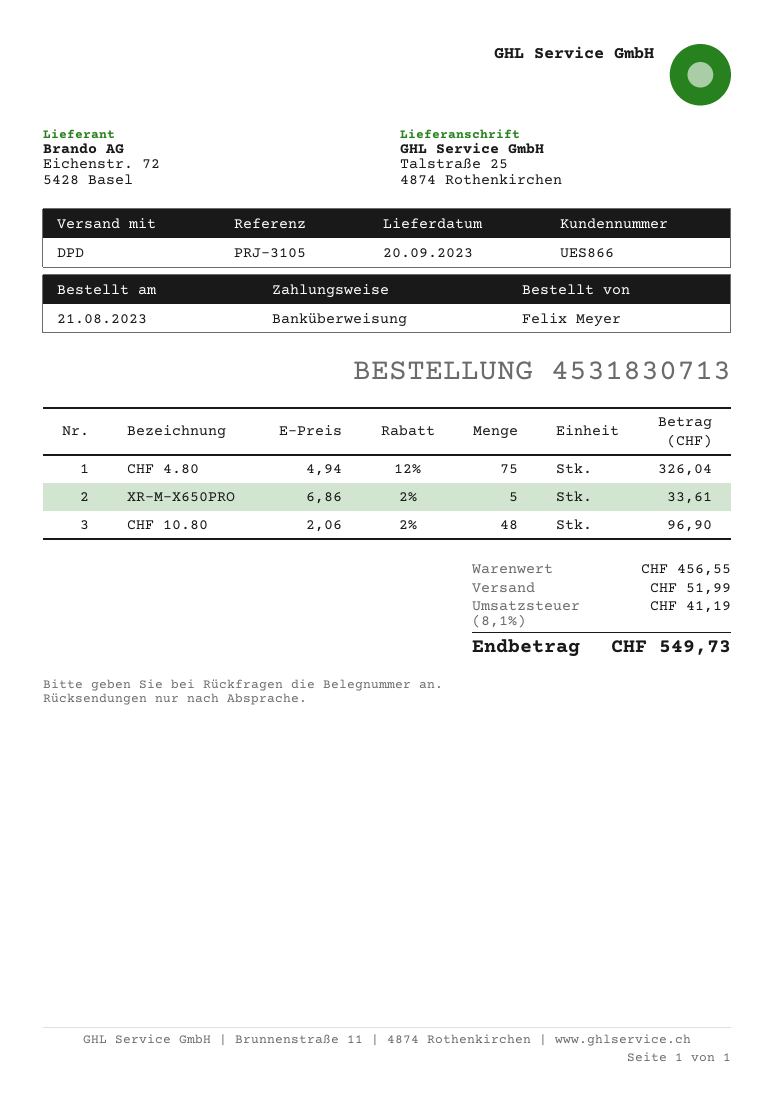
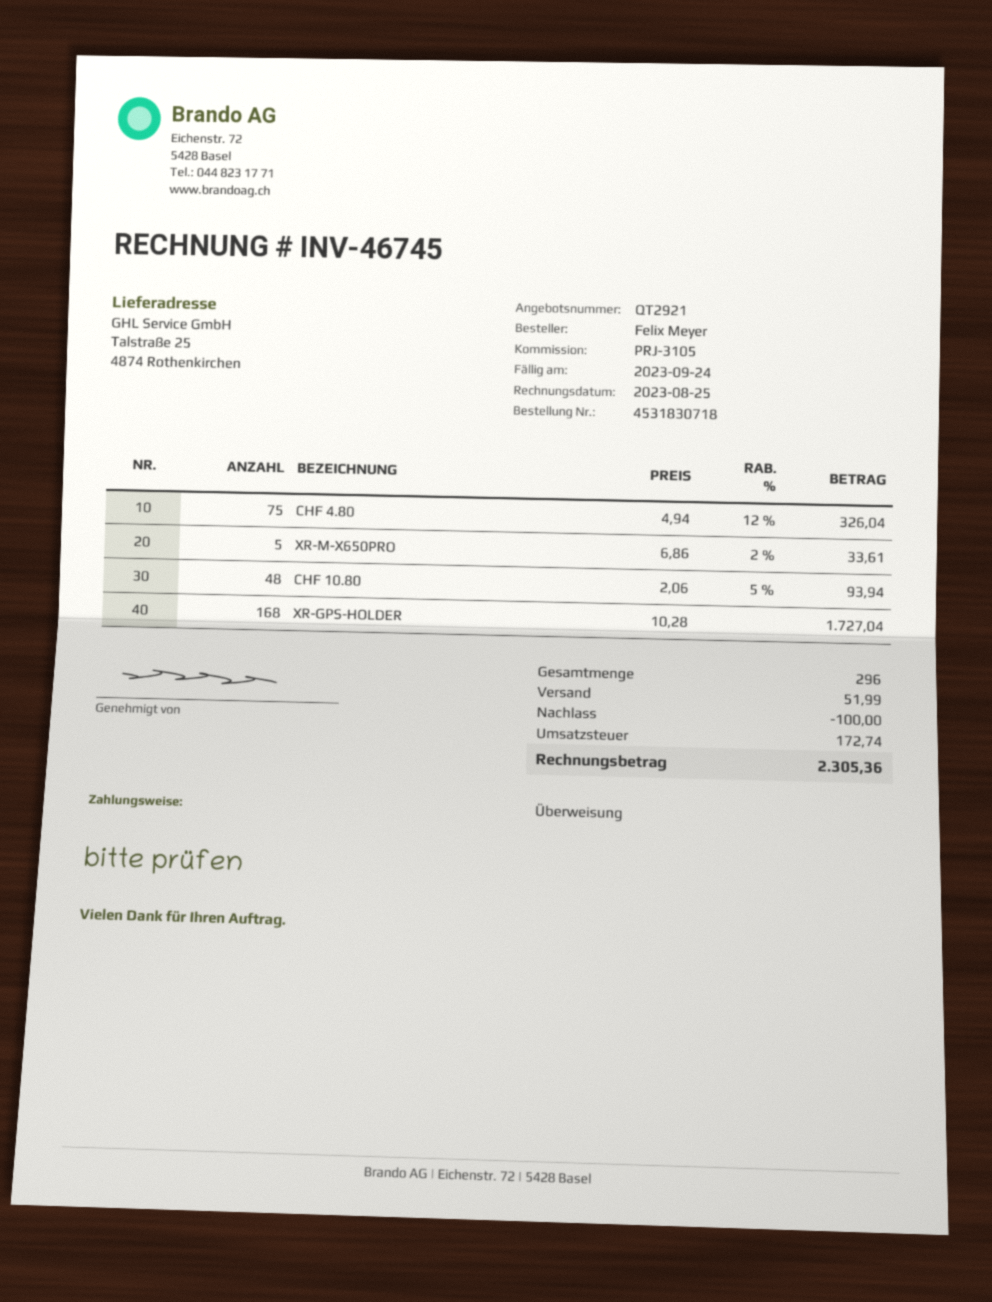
order number: 4531830713 -> 4531830718
CHF 10.80: 48 x 2.06 - 2% = 96.90 -> 48 x 2.06 - 5% = 93.94
XR-GPS-HOLDER: none -> 168 x 10.28 = 1727.04
discount: none -> 100.00
tax: 41.19 -> 172.74
total: 549.73 -> 2305.36

